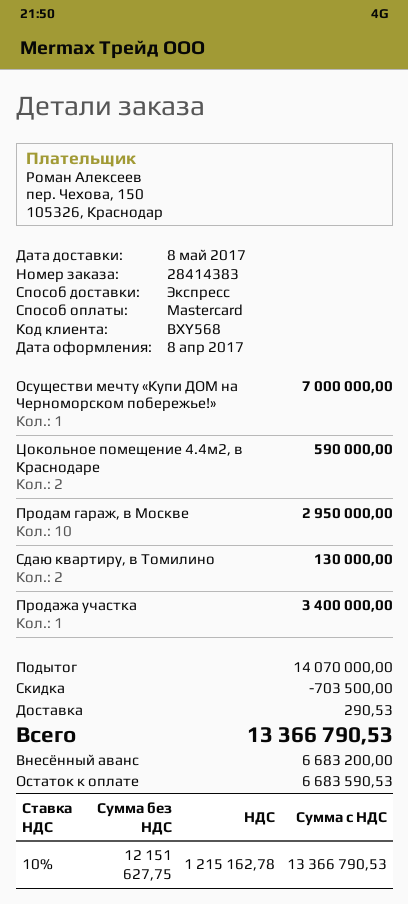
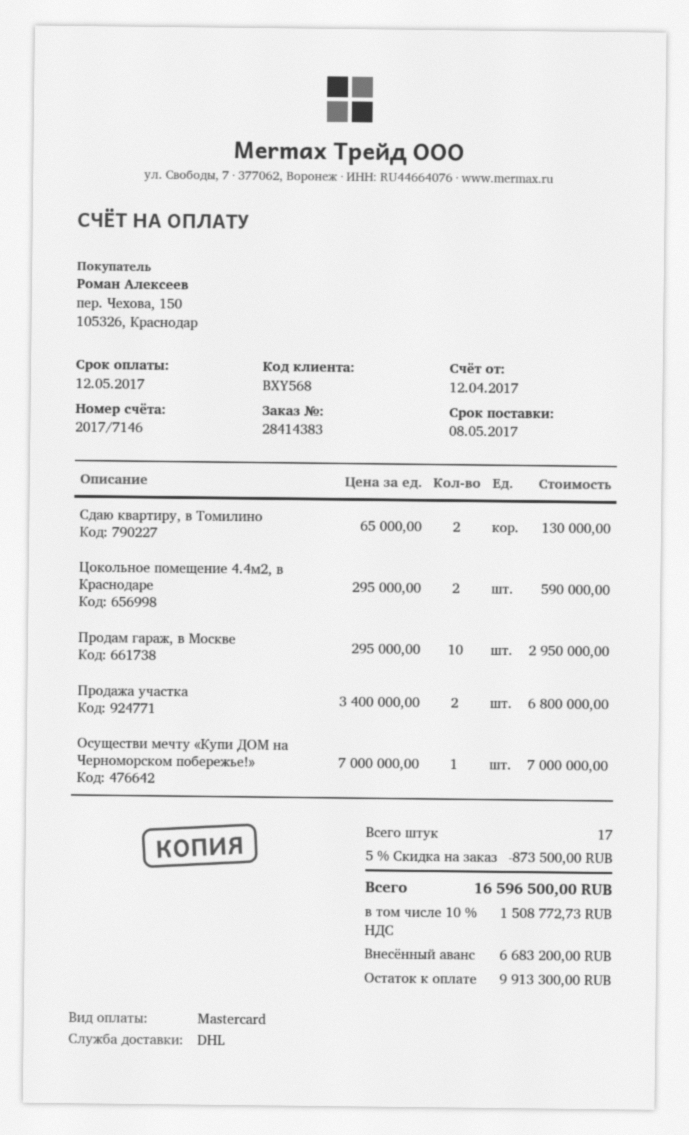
shipping method: express -> DHL
Продажа участка: 1 for 3400000.00 -> 2 for 6800000.00
discount: 703500.00 -> 873500.00
shipping: 290.53 -> none
tax: 10% = 1215162.78 -> 10% = 1508772.73
total: 13366790.53 -> 16596500.00
balance: 6683590.53 -> 9913300.00

